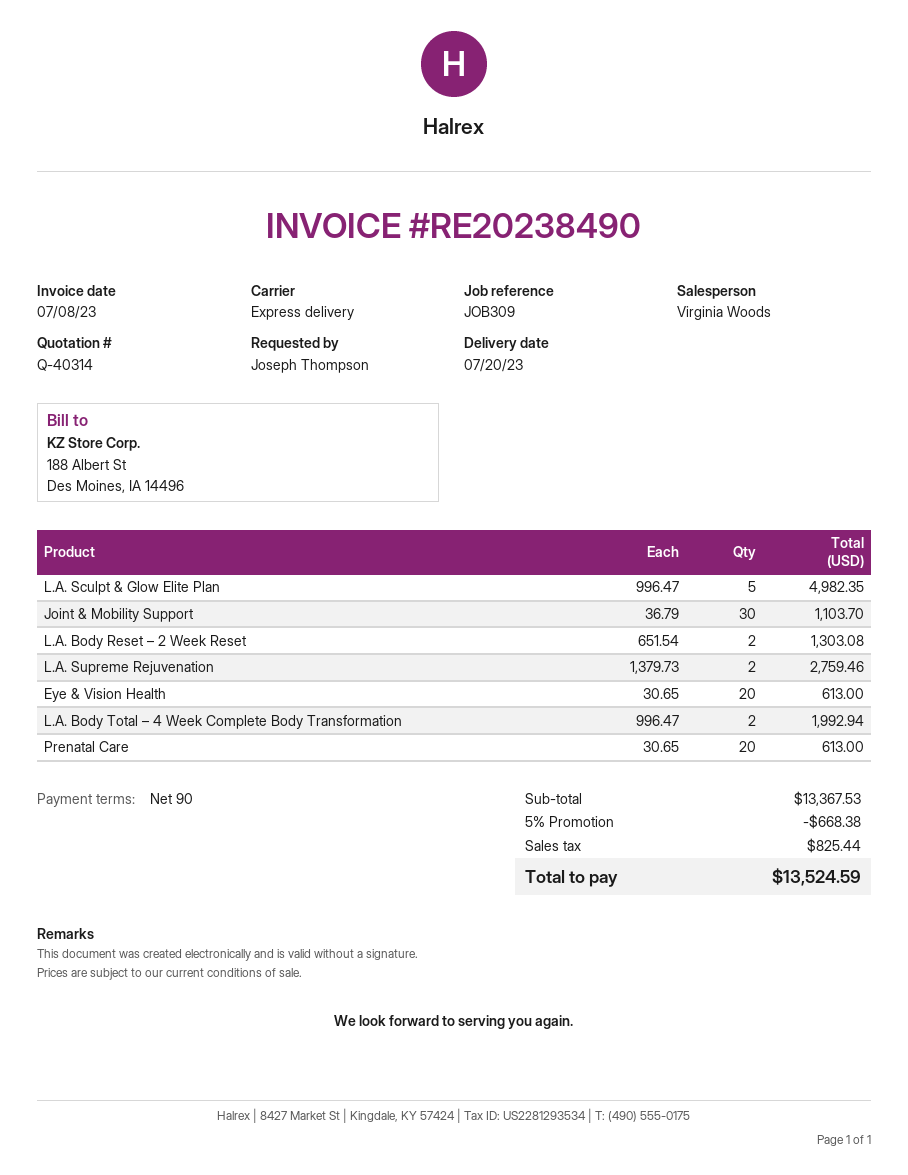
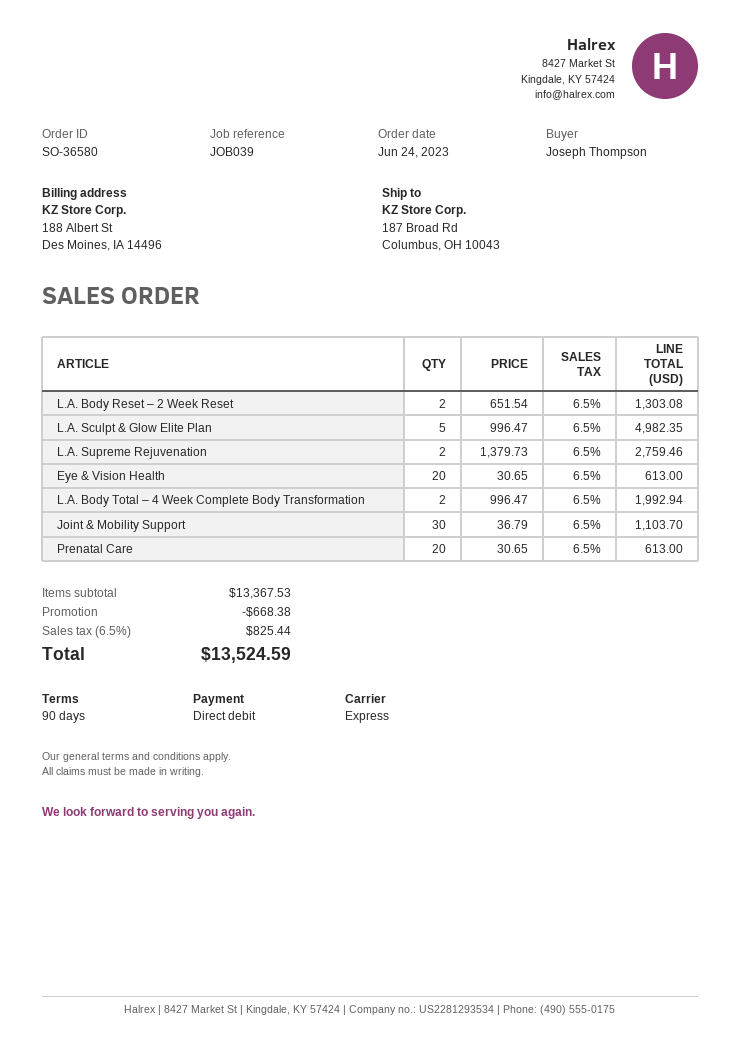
reference: JOB309 -> JOB039

